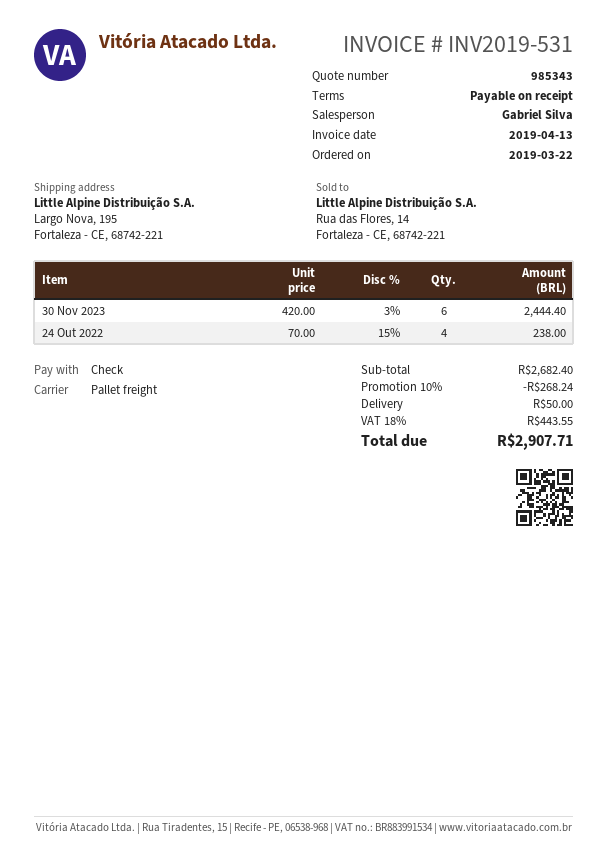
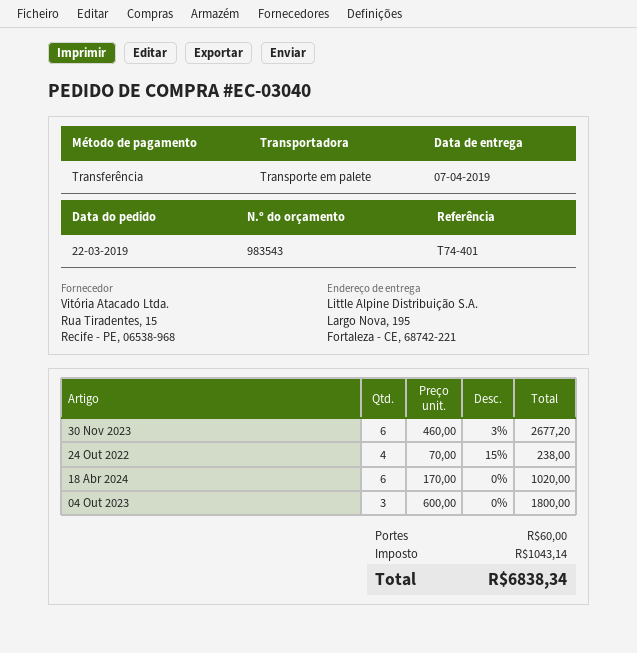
quote number: 985343 -> 983543
payment method: cheque -> bank transfer
30 Nov 2023: 6 x 420.00 - 3% = 2444.40 -> 6 x 460.00 - 3% = 2677.20
18 Abr 2024: none -> 6 x 170.00 = 1020.00
04 Out 2023: none -> 3 x 600.00 = 1800.00
discount: 10% = 268.24 -> none
shipping: 50.00 -> 60.00
tax: 443.55 -> 1043.14
total: 2907.71 -> 6838.34

